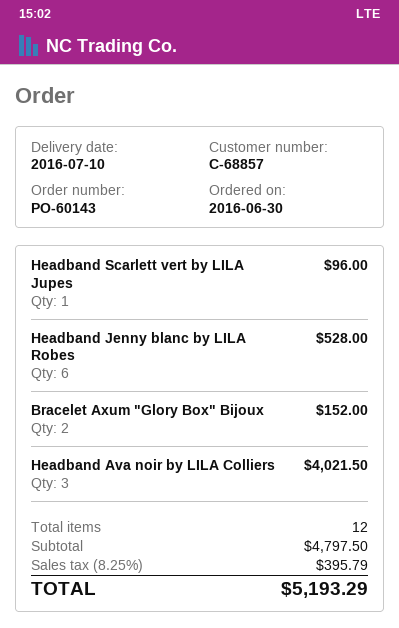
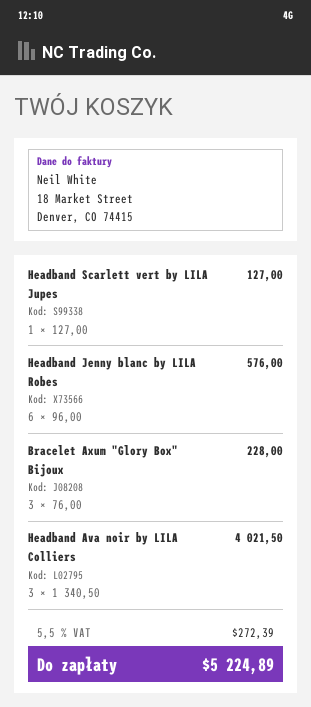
Headband Scarlett vert by LILA Jupes: 1 for 96.00 -> 1 for 127.00
Headband Jenny blanc by LILA Robes: 6 for 528.00 -> 6 for 576.00
Bracelet Axum "Glory Box" Bijoux: 2 for 152.00 -> 3 for 228.00
tax: 8.25% = 395.79 -> 5.5% = 272.39
total: 5193.29 -> 5224.89

